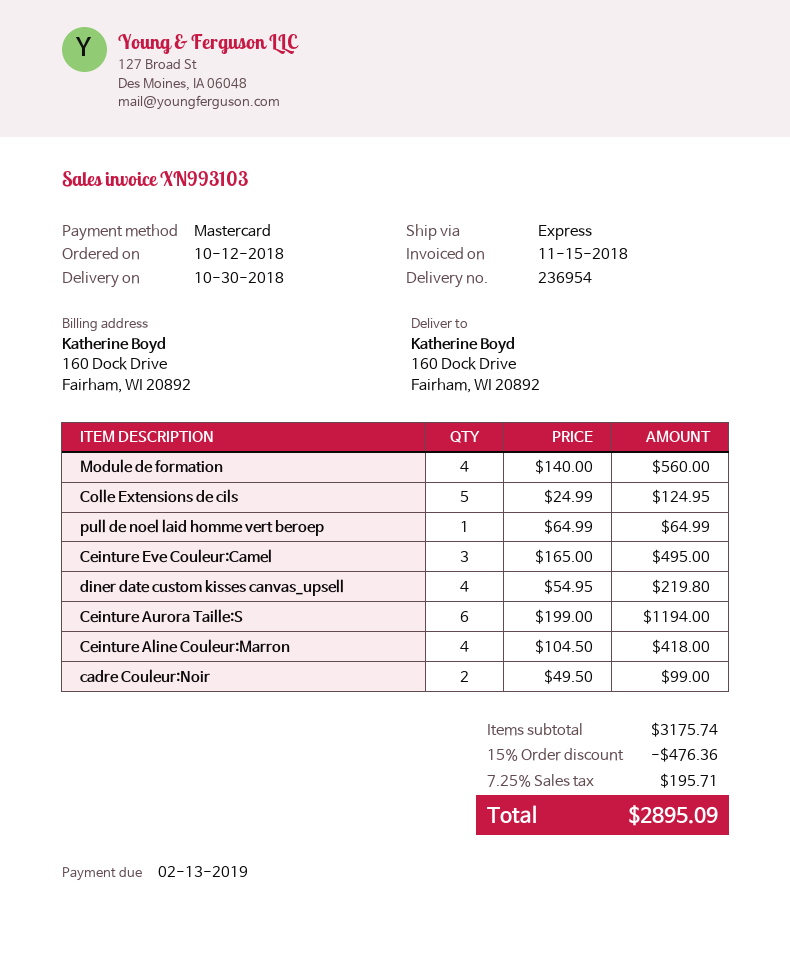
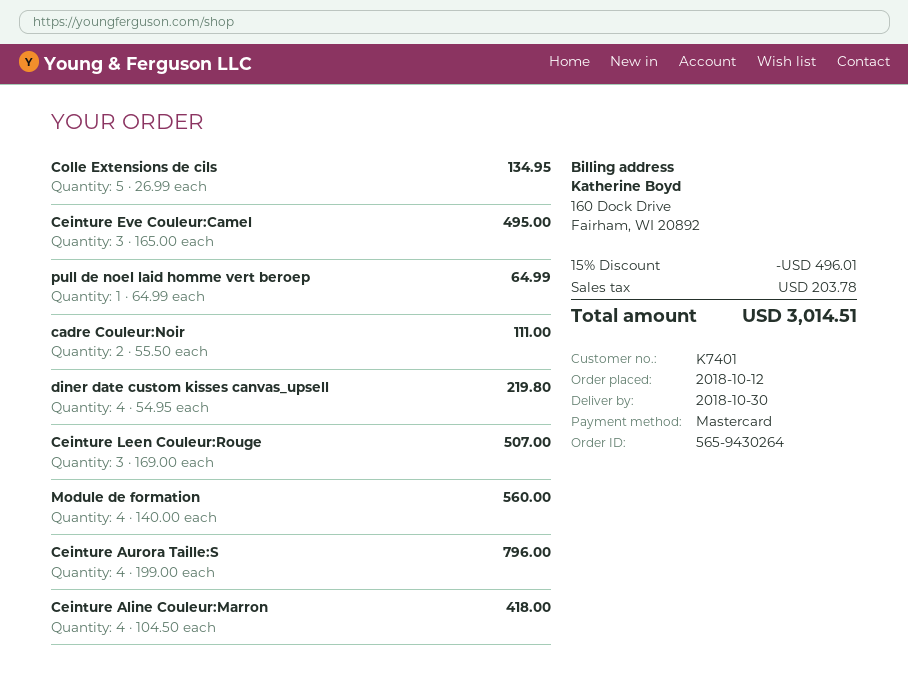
Colle Extensions de cils: 5 x 24.99 = 124.95 -> 5 x 26.99 = 134.95
Ceinture Aurora Taille:S: 6 x 199.00 = 1194.00 -> 4 x 199.00 = 796.00
cadre Couleur:Noir: 2 x 49.50 = 99.00 -> 2 x 55.50 = 111.00
Ceinture Leen Couleur:Rouge: none -> 3 x 169.00 = 507.00
discount: 15% = 476.36 -> 15% = 496.01
tax: 195.71 -> 203.78
total: 2895.09 -> 3014.51

